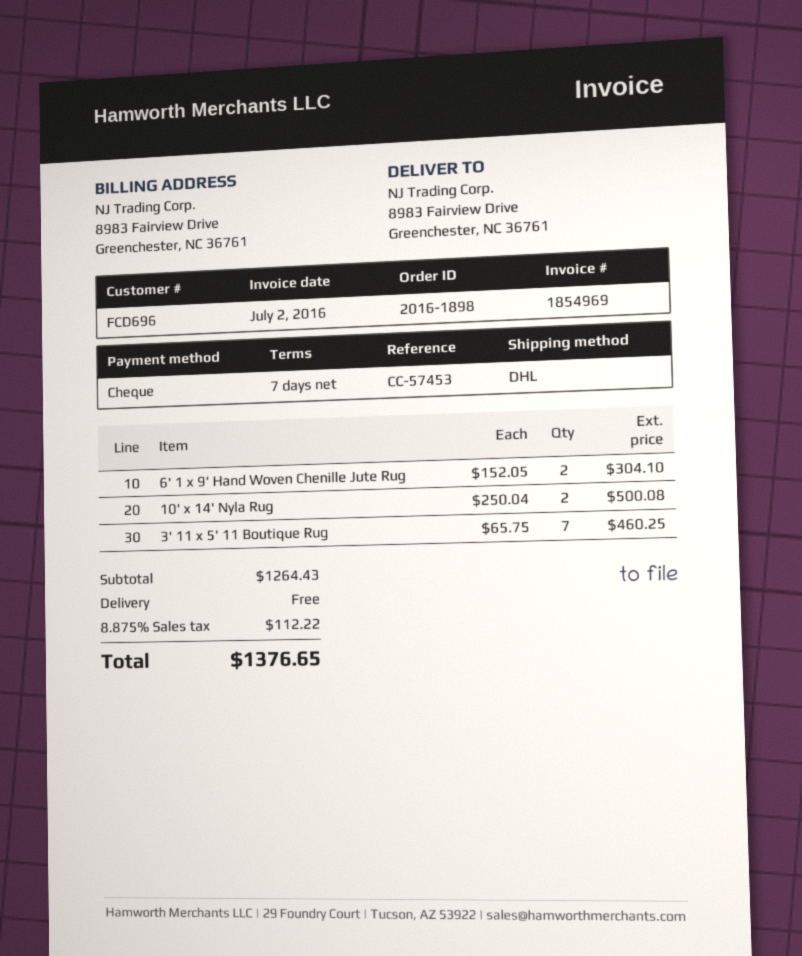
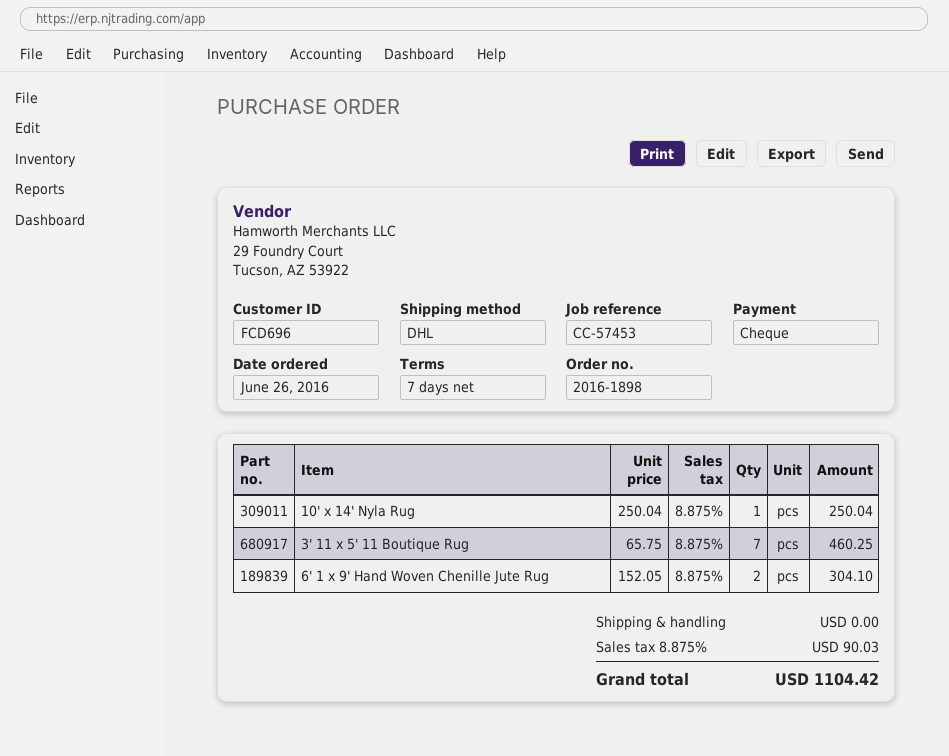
10' x 14' Nyla Rug: 2 x 250.04 = 500.08 -> 1 x 250.04 = 250.04
tax: 8.875% = 112.22 -> 8.875% = 90.03
total: 1376.65 -> 1104.42

